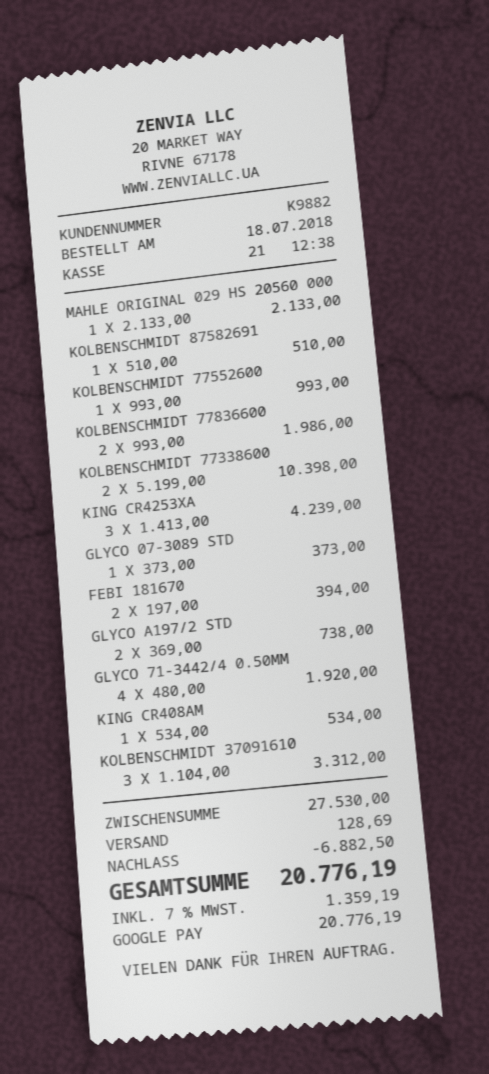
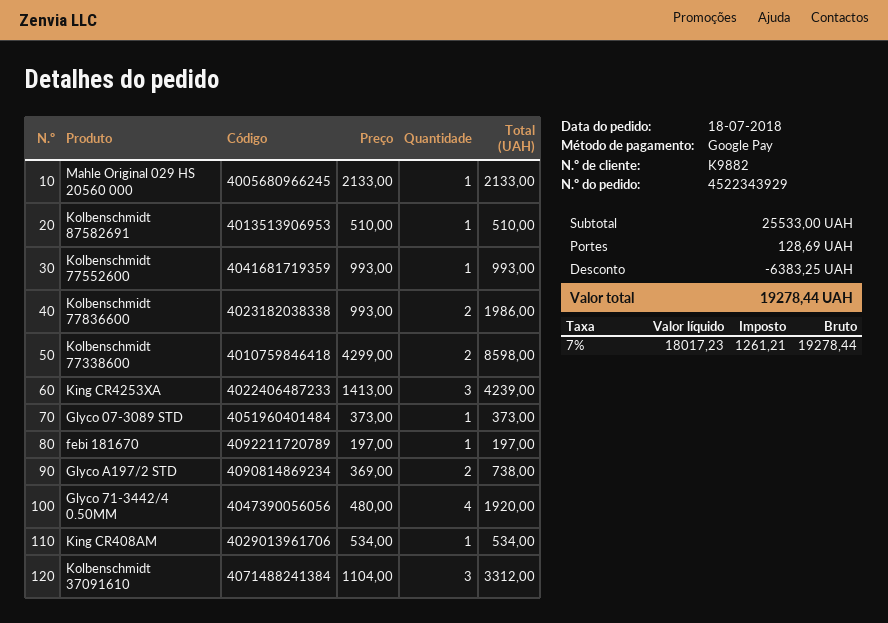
KOLBENSCHMIDT 77338600: 2 x 5199.00 = 10398.00 -> 2 x 4299.00 = 8598.00
FEBI 181670: 2 x 197.00 = 394.00 -> 1 x 197.00 = 197.00
subtotal: 27530.00 -> 25533.00
discount: 6882.50 -> 6383.25
tax: 7% = 1359.19 -> 7% = 1261.21
total: 20776.19 -> 19278.44

